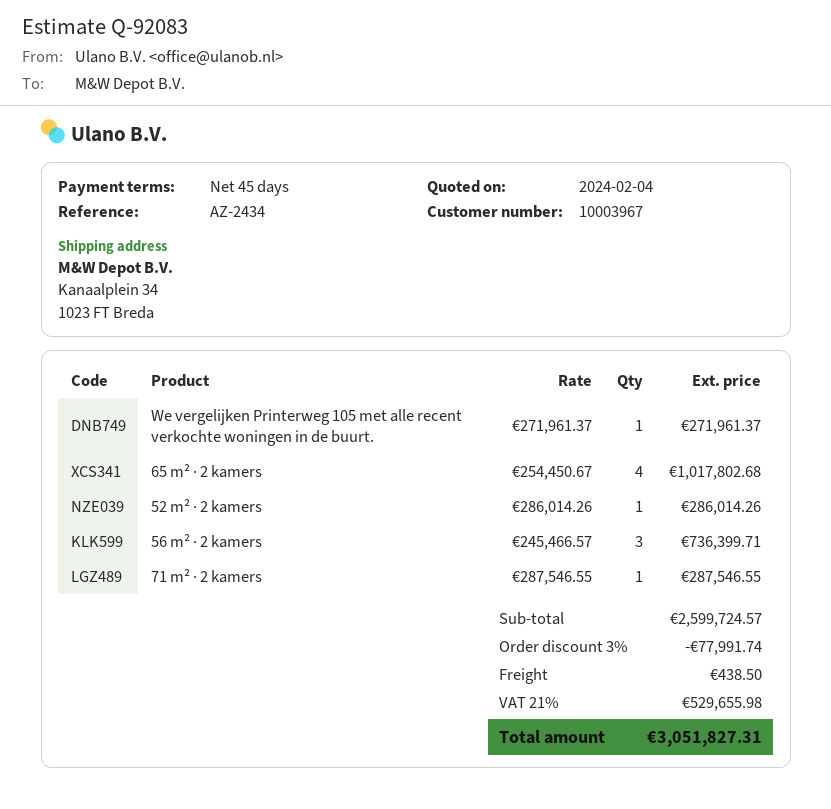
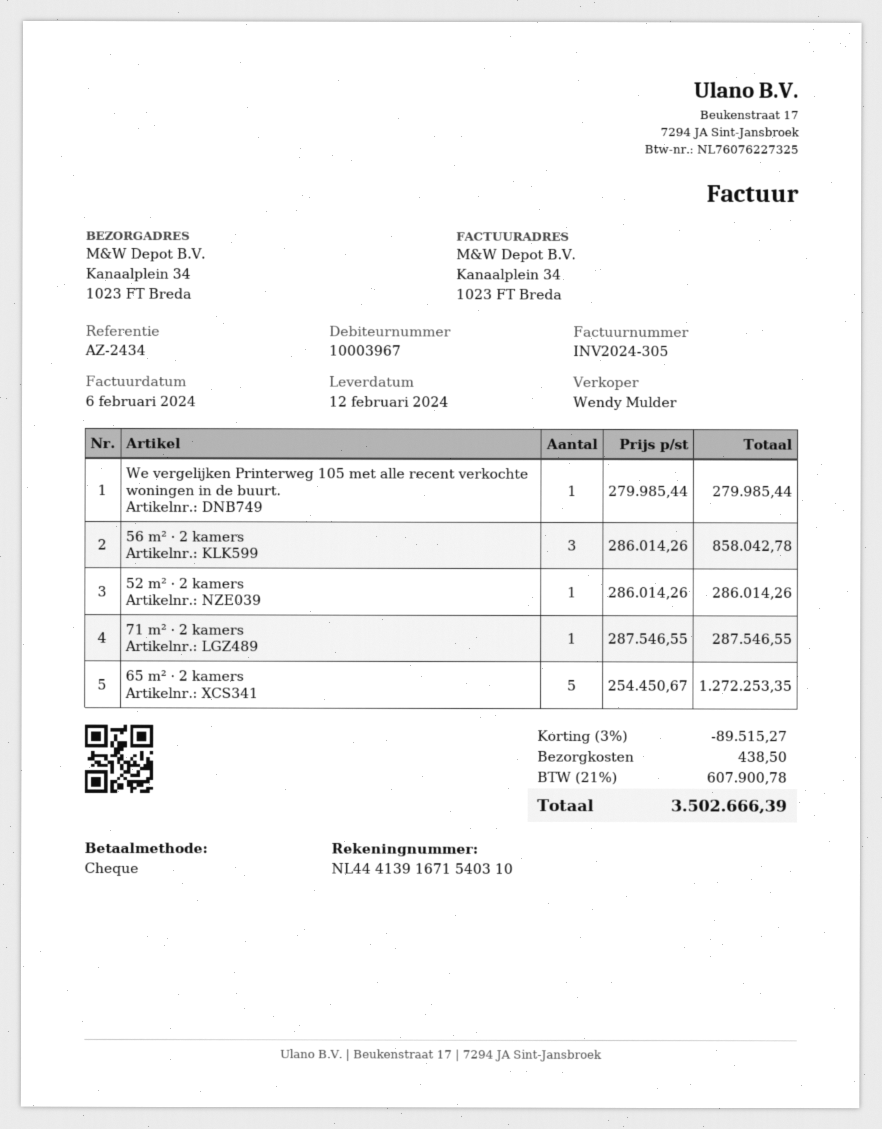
We vergelijken Printerweg 105 met alle recent verkochte woningen in de buurt.: 1 x 271961.37 = 271961.37 -> 1 x 279985.44 = 279985.44
65 m² · 2 kamers: 4 x 254450.67 = 1017802.68 -> 5 x 254450.67 = 1272253.35
56 m² · 2 kamers: 3 x 245466.57 = 736399.71 -> 3 x 286014.26 = 858042.78
discount: 3% = 77991.74 -> 3% = 89515.27
tax: 21% = 529655.98 -> 21% = 607900.78
total: 3051827.31 -> 3502666.39

